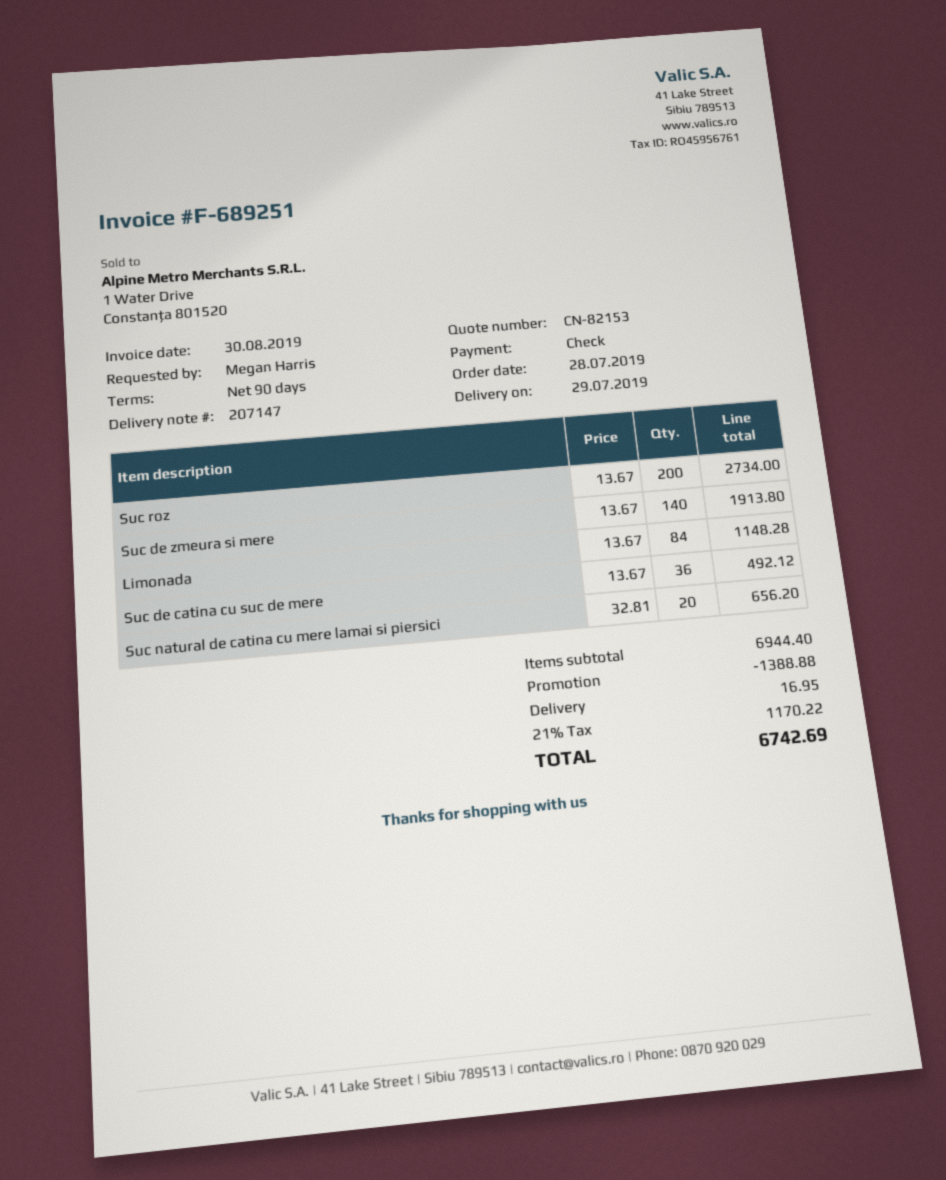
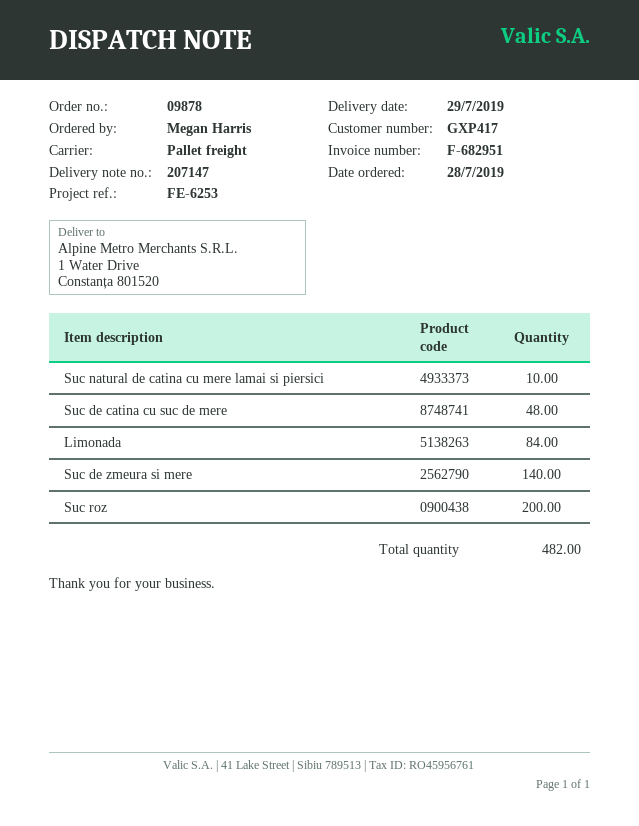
invoice number: F-689251 -> F-682951
Suc de catina cu suc de mere: 36 -> 48
Suc natural de catina cu mere lamai si piersici: 20 -> 10

